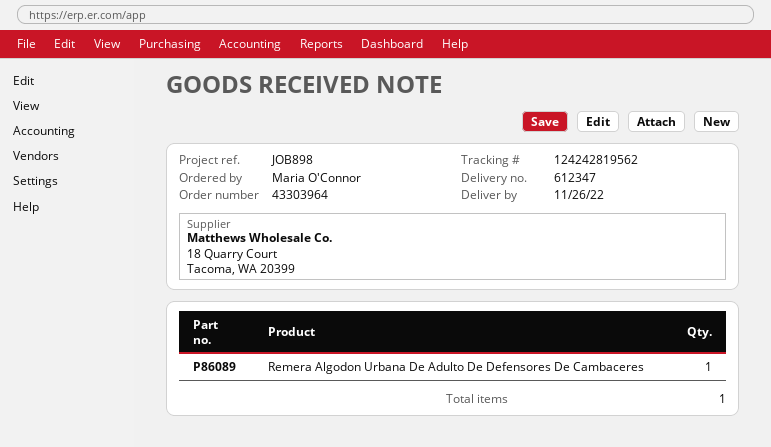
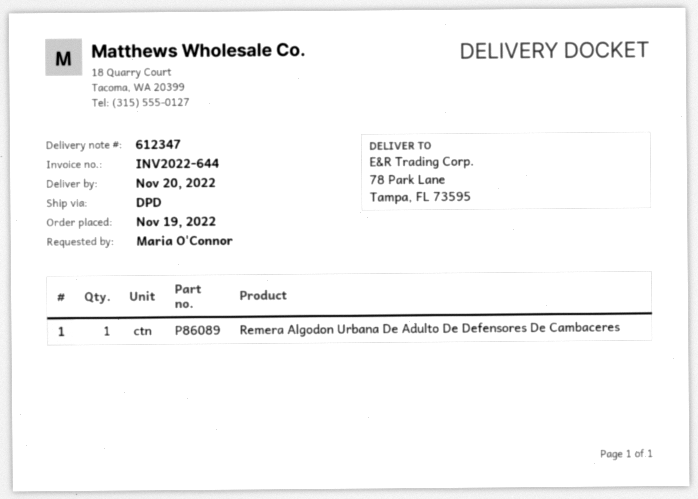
delivery date: 2022-11-26 -> 2022-11-20

